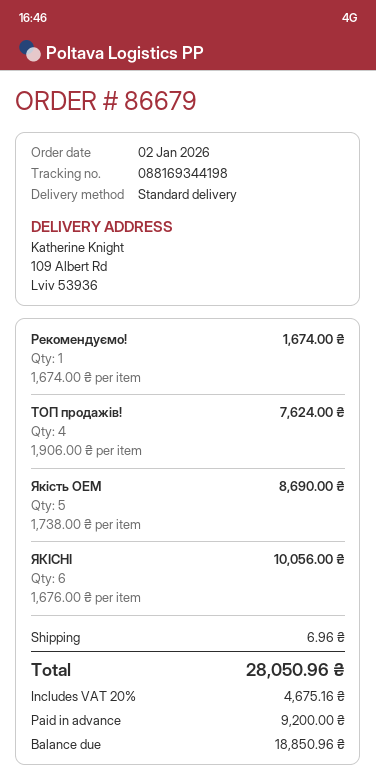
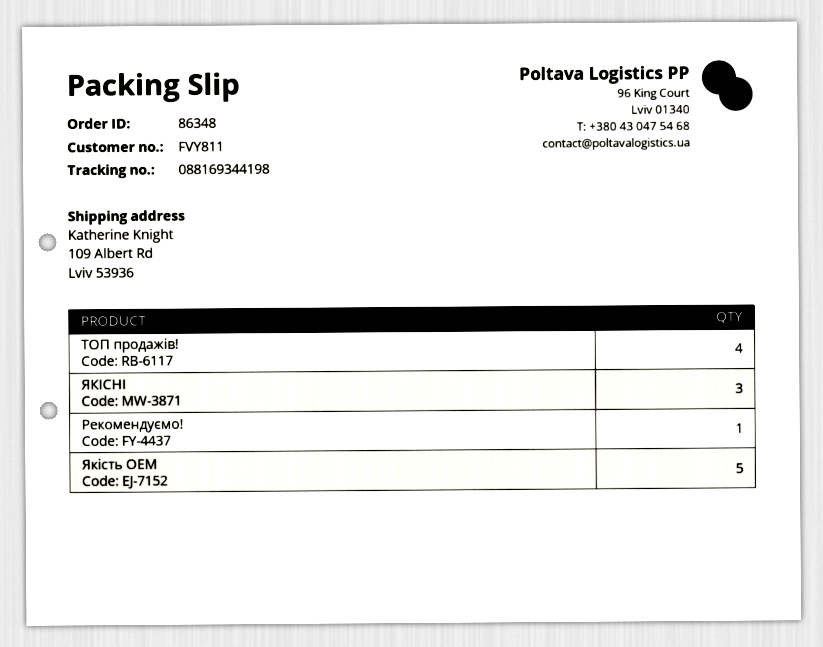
order number: 86679 -> 86348
ЯКІСНІ: 6 -> 3

